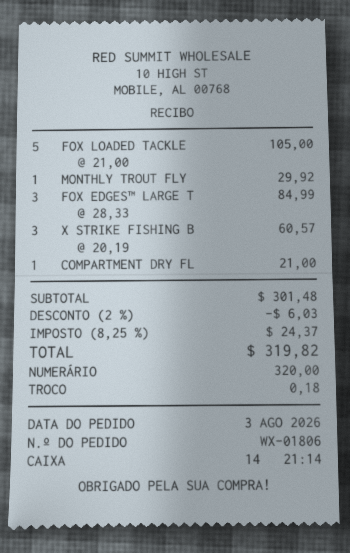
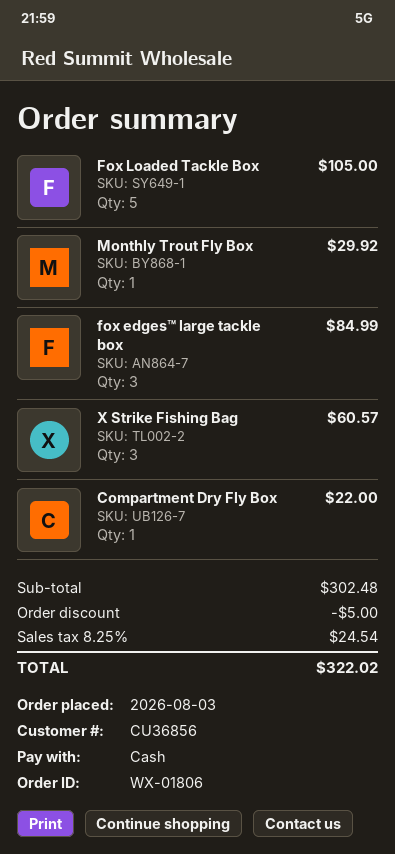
COMPARTMENT DRY FL: 1 for 21.00 -> 1 for 22.00
subtotal: 301.48 -> 302.48
discount: 6.03 -> 5.00
tax: 8.25% = 24.37 -> 8.25% = 24.54
total: 319.82 -> 322.02

